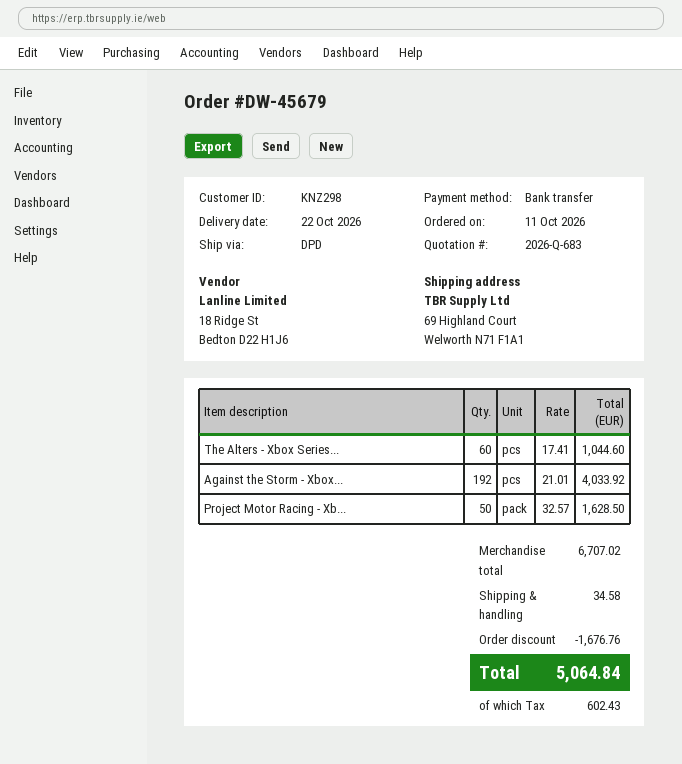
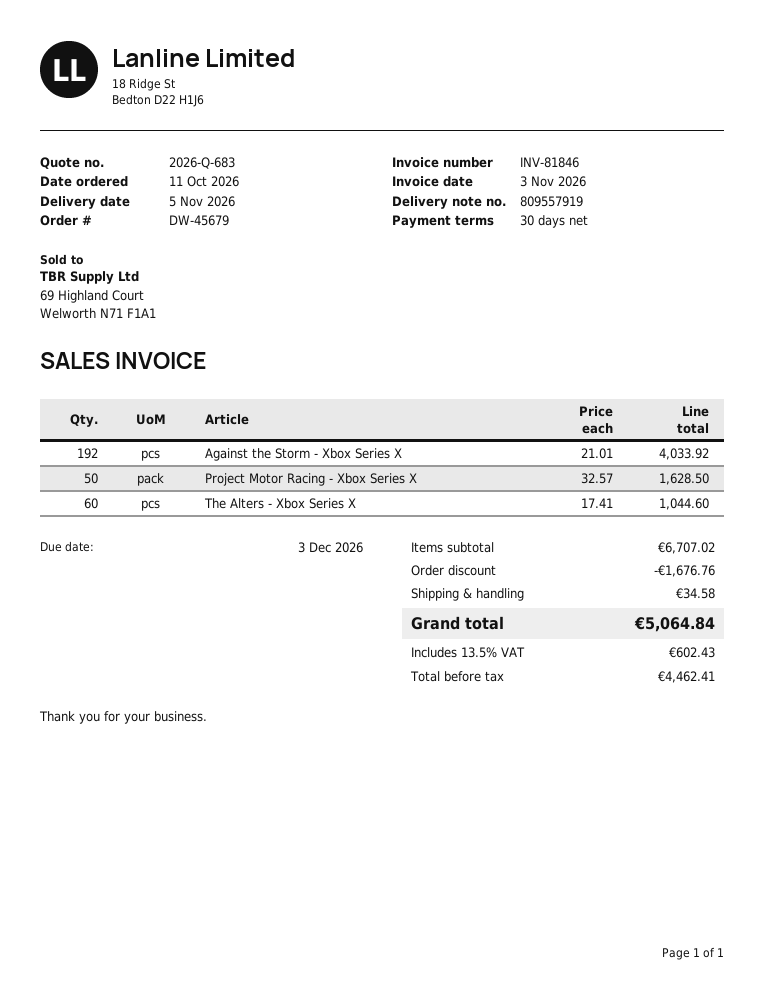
delivery date: 2026-10-22 -> 2026-11-05

